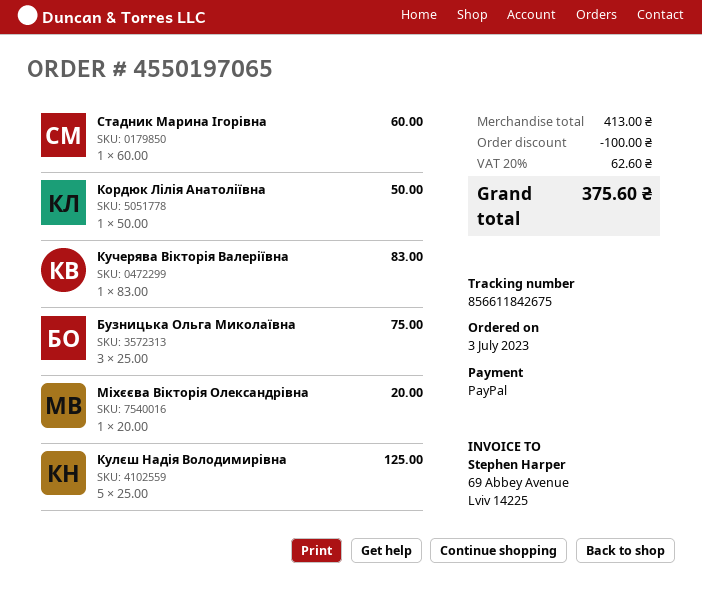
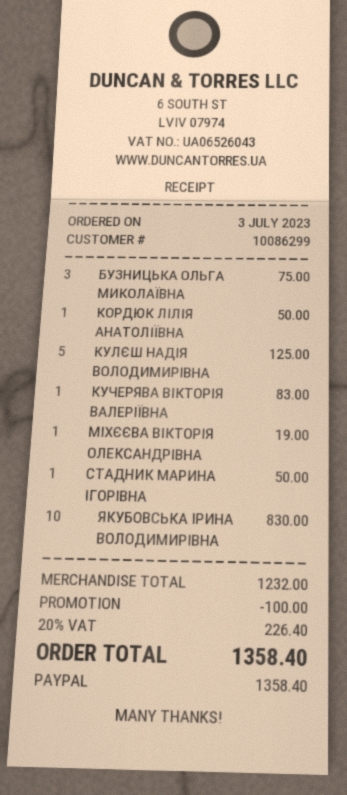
Стадник Марина Ігорівна: 1 for 60.00 -> 1 for 50.00
Міхєєва Вікторія Олександрівна: 1 for 20.00 -> 1 for 19.00
ЯКУБОВСЬКА ІРИНА ВОЛОДИМИРІВНА: none -> 10 for 830.00
subtotal: 413.00 -> 1232.00
tax: 20% = 62.60 -> 20% = 226.40
total: 375.60 -> 1358.40

